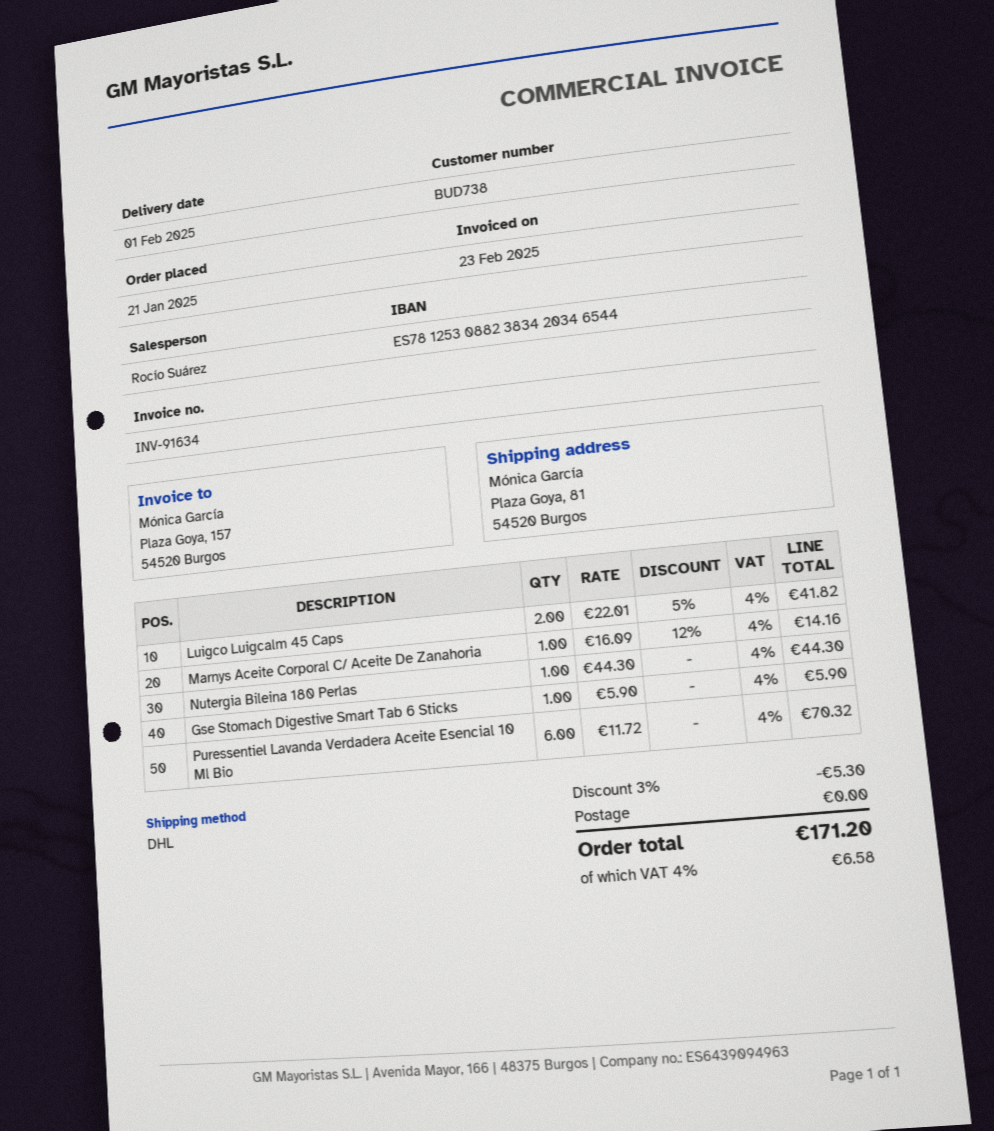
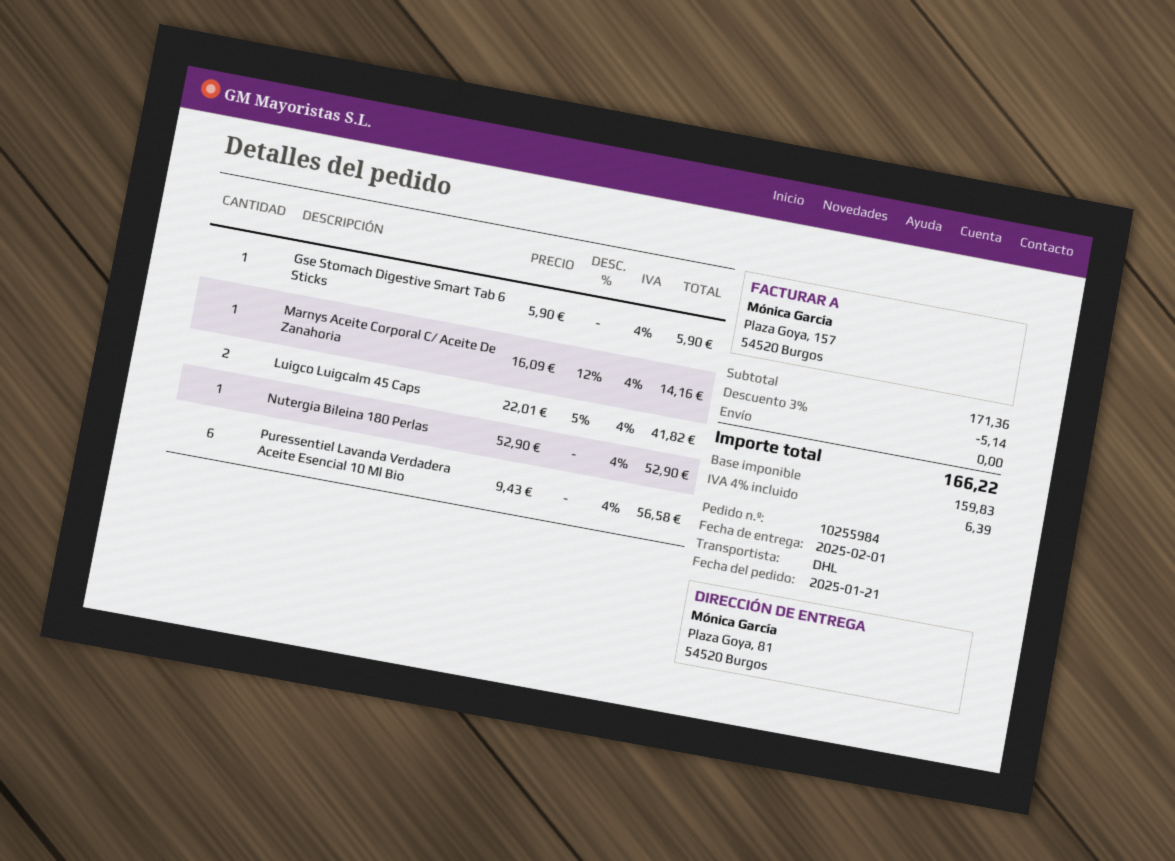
Nutergia Bileina 180 Perlas: 1 x 44.30 = 44.30 -> 1 x 52.90 = 52.90
Puressentiel Lavanda Verdadera Aceite Esencial 10 Ml Bio: 6 x 11.72 = 70.32 -> 6 x 9.43 = 56.58
discount: 3% = 5.30 -> 3% = 5.14
tax: 4% = 6.58 -> 4% = 6.39
total: 171.20 -> 166.22

